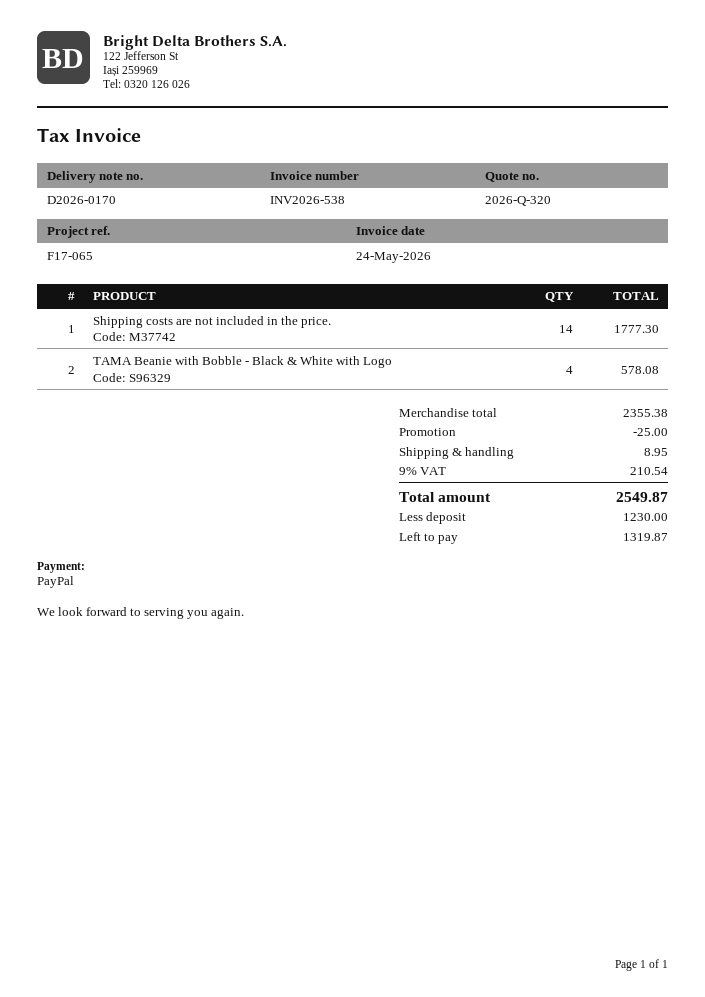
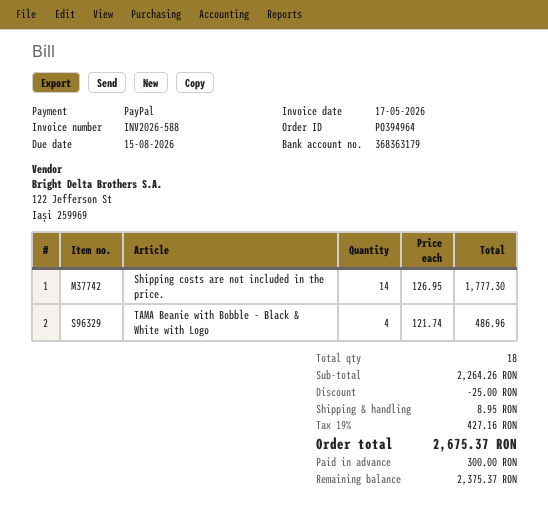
invoice number: INV2026-538 -> INV2026-588
invoice date: 2026-05-24 -> 2026-05-17
TAMA Beanie with Bobble - Black & White with Logo: 4 for 578.08 -> 4 for 486.96
subtotal: 2355.38 -> 2264.26
tax: 9% = 210.54 -> 19% = 427.16
total: 2549.87 -> 2675.37
deposit: 1230.00 -> 300.00
balance: 1319.87 -> 2375.37

